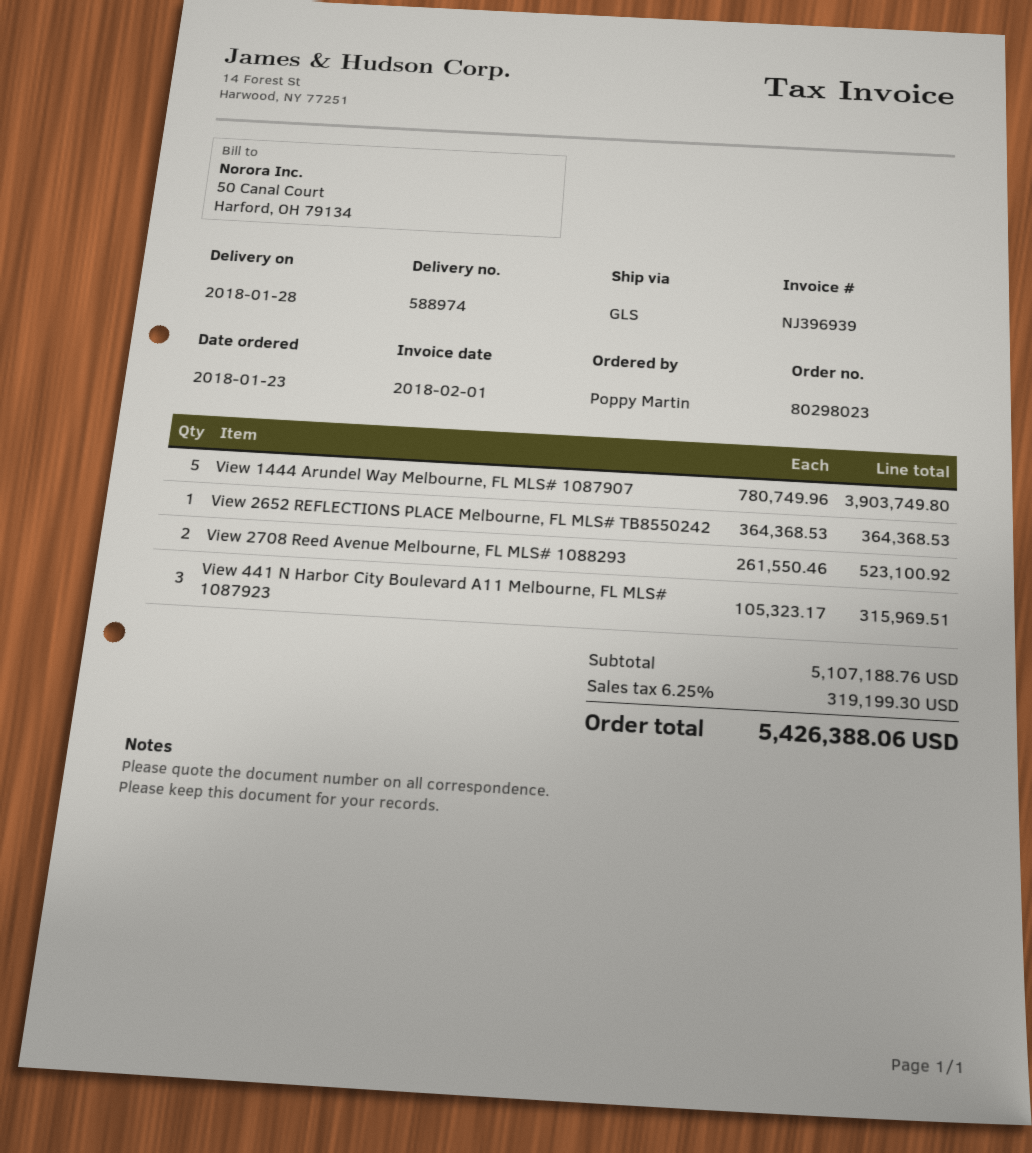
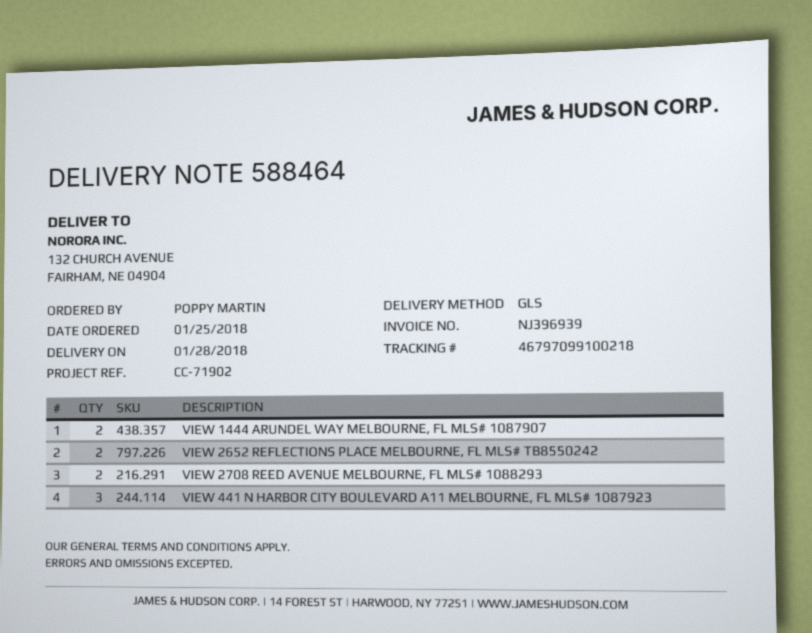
order date: 2018-01-23 -> 2018-01-25
delivery note number: 588974 -> 588464
View 1444 Arundel Way Melbourne, FL MLS# 1087907: 5 -> 2
View 2652 REFLECTIONS PLACE Melbourne, FL MLS# TB8550242: 1 -> 2

